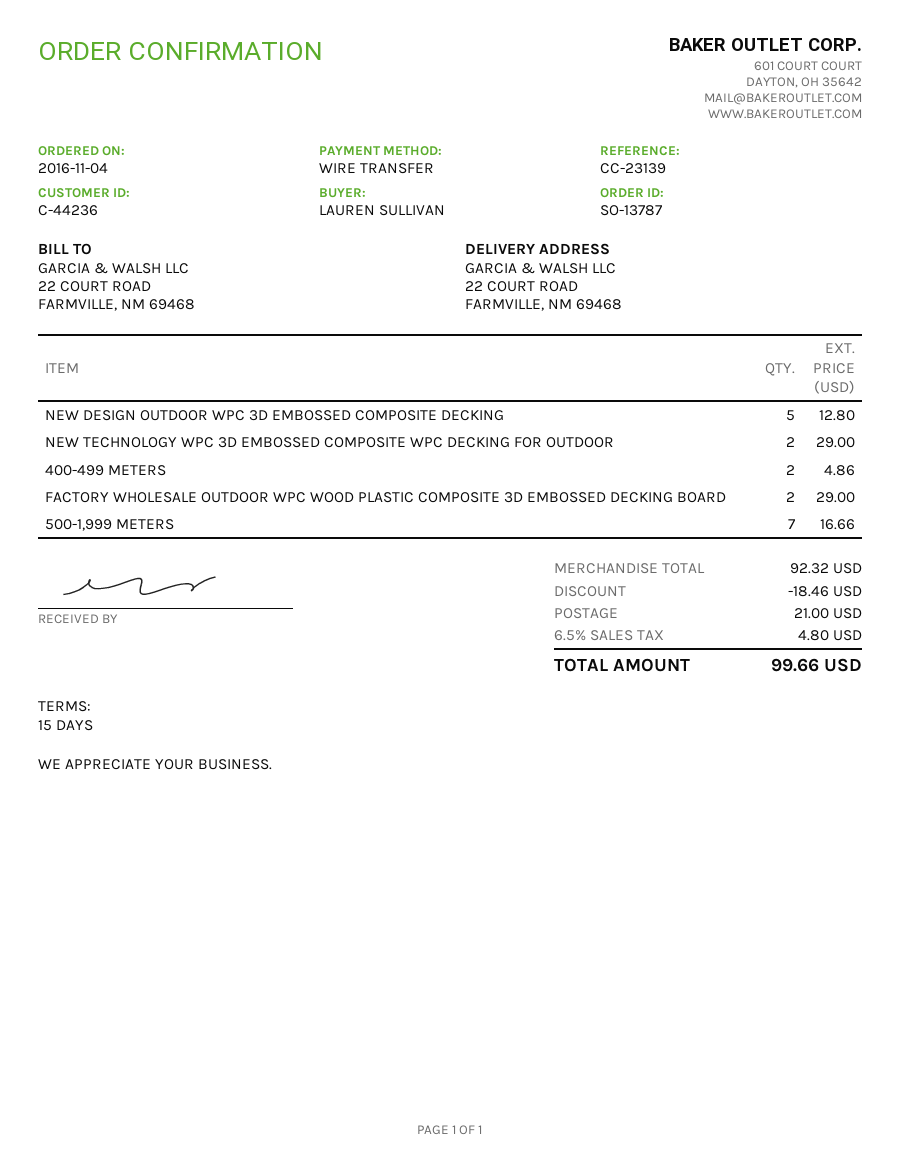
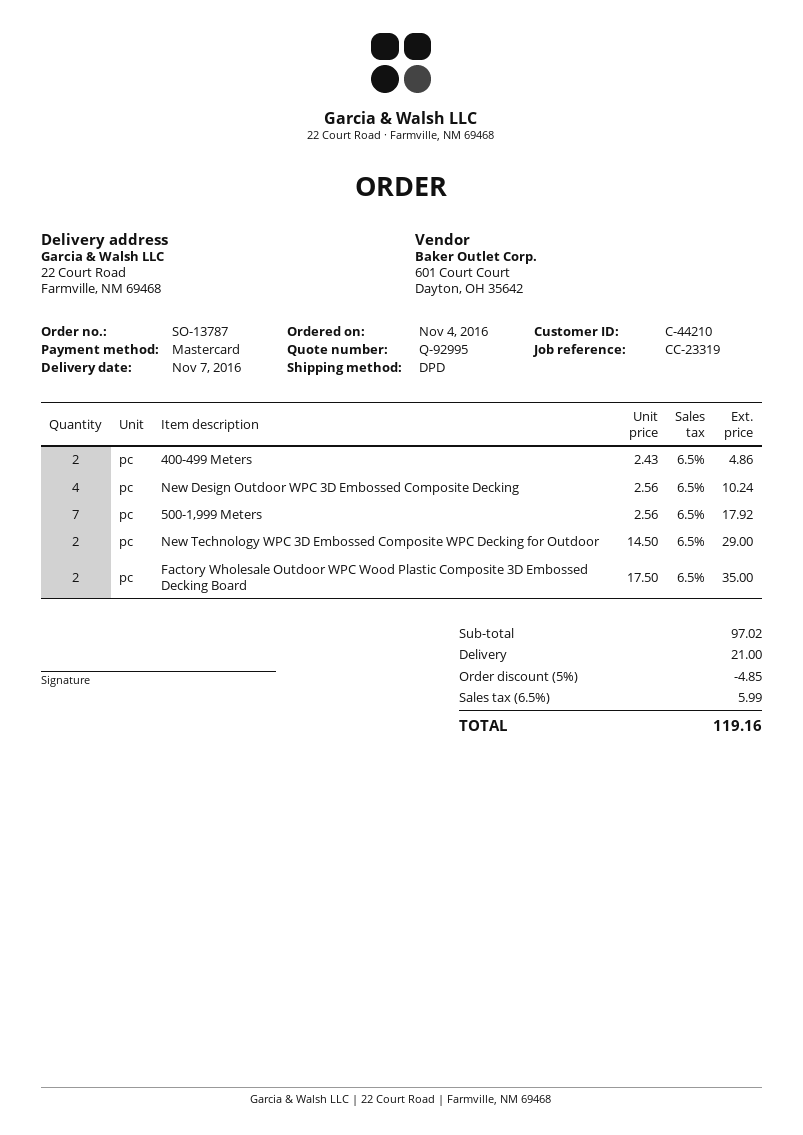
customer number: C-44236 -> C-44210
reference: CC-23139 -> CC-23319
payment method: bank transfer -> Mastercard
NEW DESIGN OUTDOOR WPC 3D EMBOSSED COMPOSITE DECKING: 5 for 12.80 -> 4 for 10.24
FACTORY WHOLESALE OUTDOOR WPC WOOD PLASTIC COMPOSITE 3D EMBOSSED DECKING BOARD: 2 for 29.00 -> 2 for 35.00
500-1,999 METERS: 7 for 16.66 -> 7 for 17.92
subtotal: 92.32 -> 97.02
discount: 18.46 -> 4.85
tax: 6.5% = 4.80 -> 6.5% = 5.99
total: 99.66 -> 119.16

